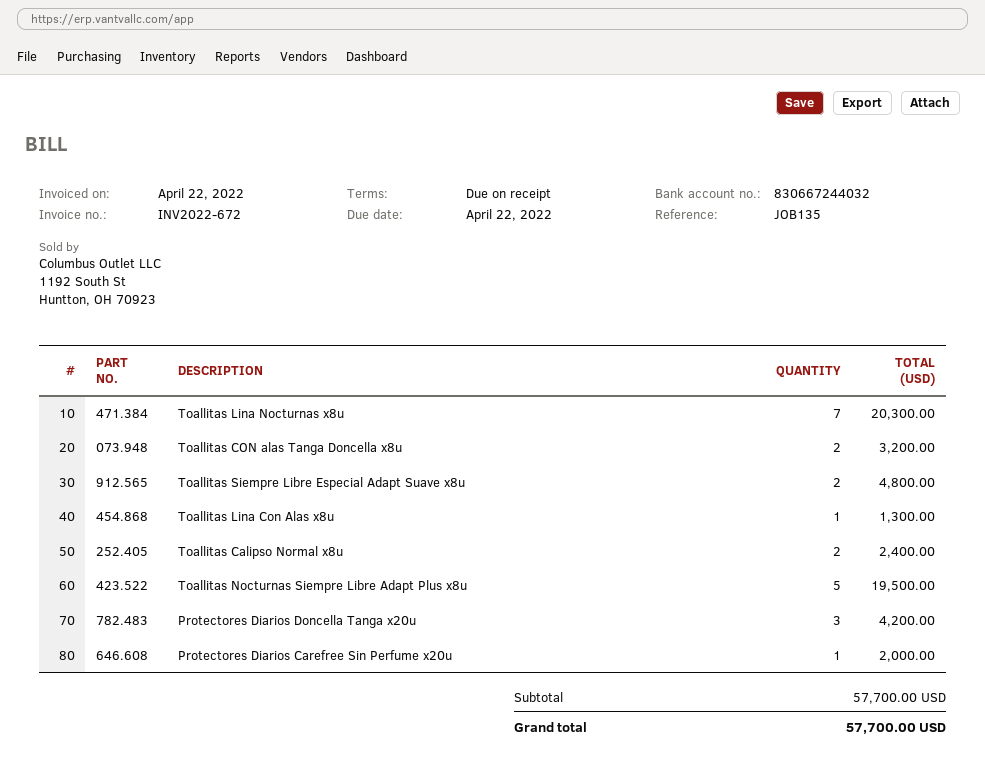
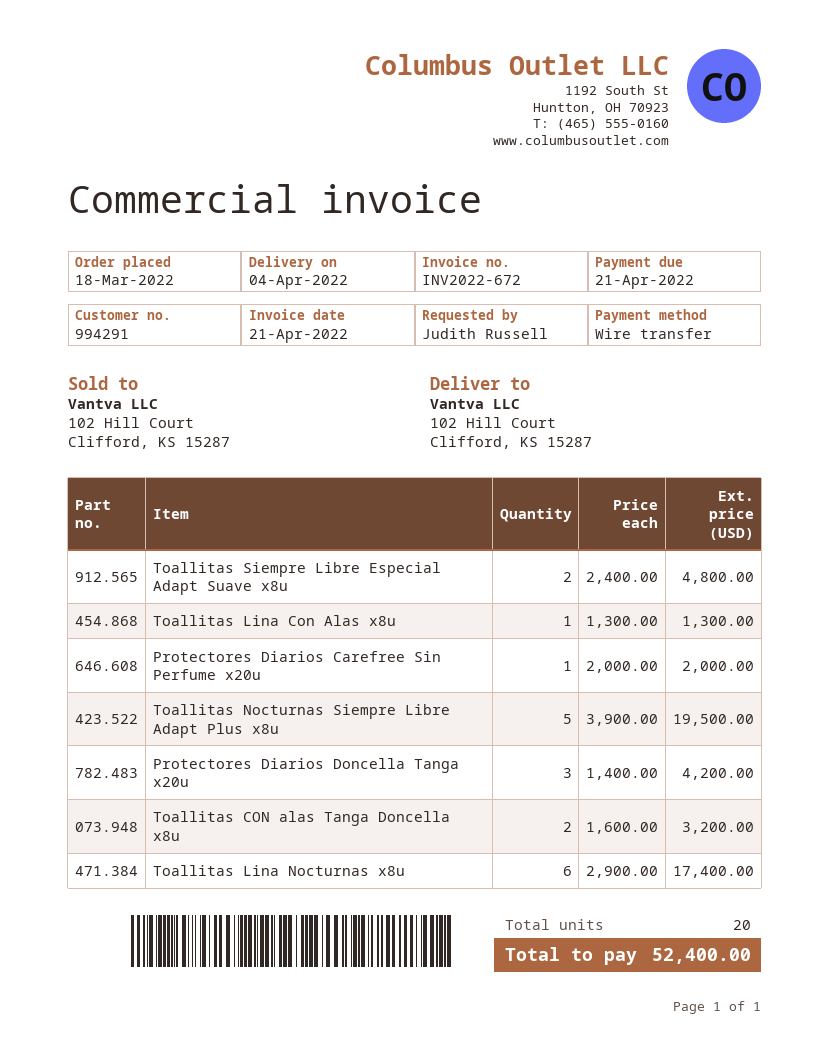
invoice date: 2022-04-22 -> 2022-04-21
due date: 2022-04-22 -> 2022-04-21
Toallitas Lina Nocturnas x8u: 7 for 20300.00 -> 6 for 17400.00
Toallitas Calipso Normal x8u: 2 for 2400.00 -> none
total: 57700.00 -> 52400.00

